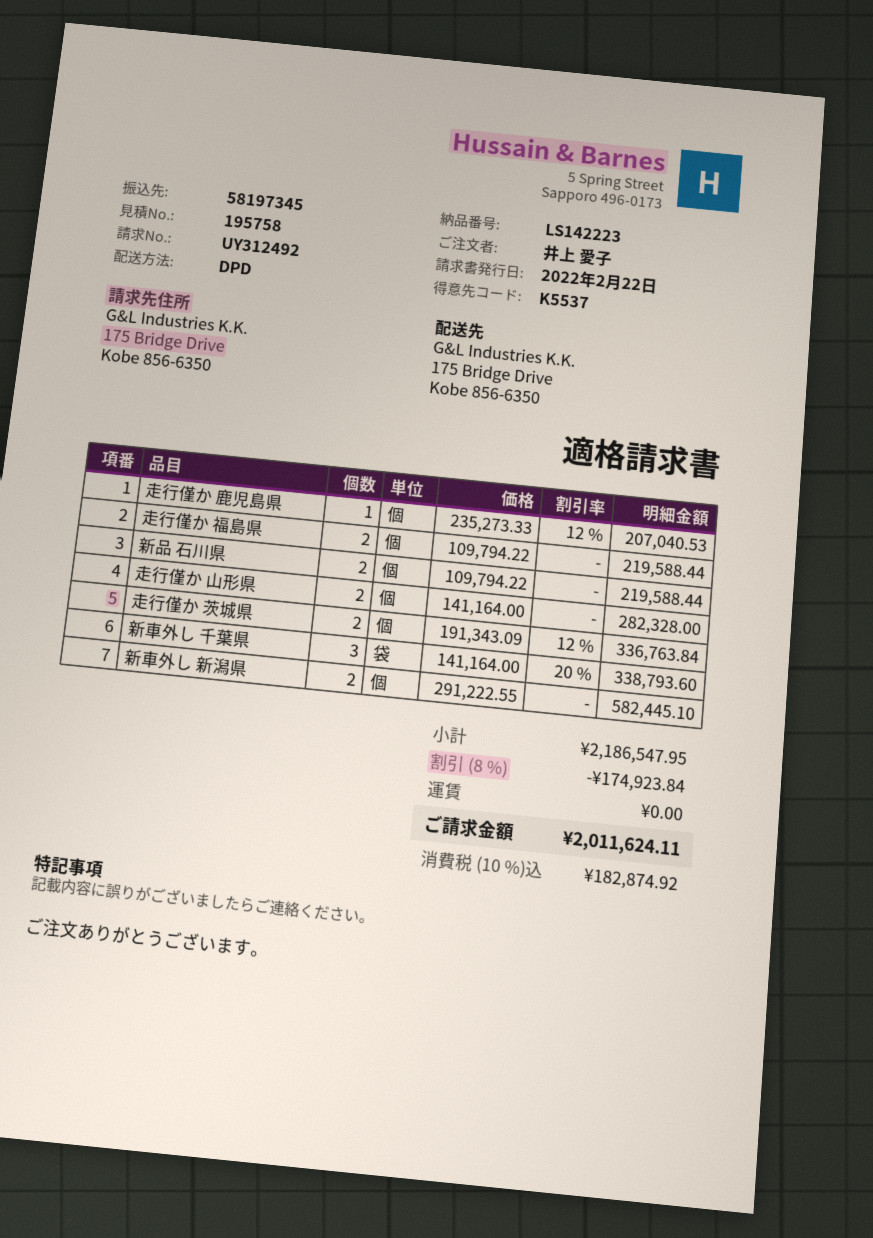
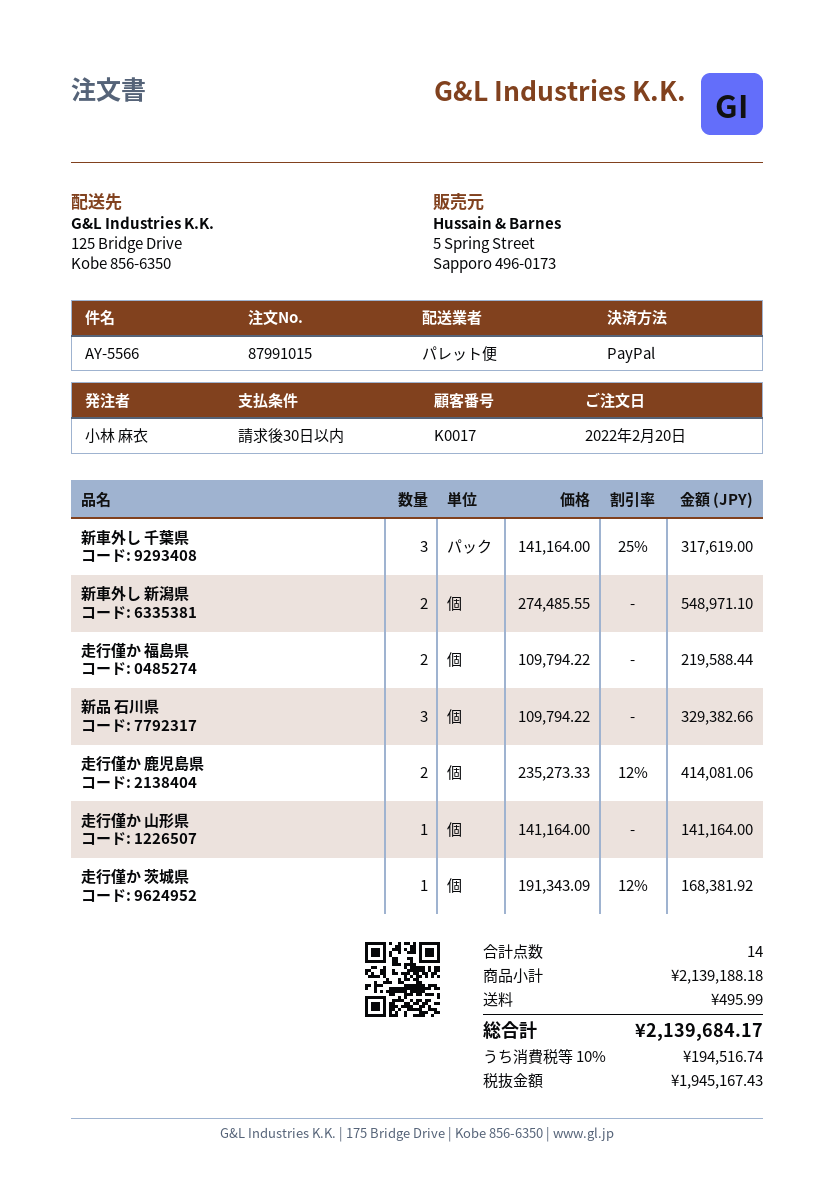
customer number: K5537 -> K0017
ordered by: 井上 愛子 -> 小林 麻衣
shipping method: DPD -> pallet freight
ship to: 175 Bridge Drive, Kobe 856-6350 -> 125 Bridge Drive, Kobe 856-6350
走行僅か 鹿児島県: 1 x 235273.33 - 12% = 207040.53 -> 2 x 235273.33 - 12% = 414081.06
新品 石川県: 2 x 109794.22 = 219588.44 -> 3 x 109794.22 = 329382.66
走行僅か 山形県: 2 x 141164.00 = 282328.00 -> 1 x 141164.00 = 141164.00
走行僅か 茨城県: 2 x 191343.09 - 12% = 336763.84 -> 1 x 191343.09 - 12% = 168381.92
新車外し 千葉県: 3 x 141164.00 - 20% = 338793.60 -> 3 x 141164.00 - 25% = 317619.00
新車外し 新潟県: 2 x 291222.55 = 582445.10 -> 2 x 274485.55 = 548971.10
subtotal: 2186547.95 -> 2139188.18
discount: 8% = 174923.84 -> none
shipping: 0.00 -> 495.99
tax: 10% = 182874.92 -> 10% = 194516.74
total: 2011624.11 -> 2139684.17

